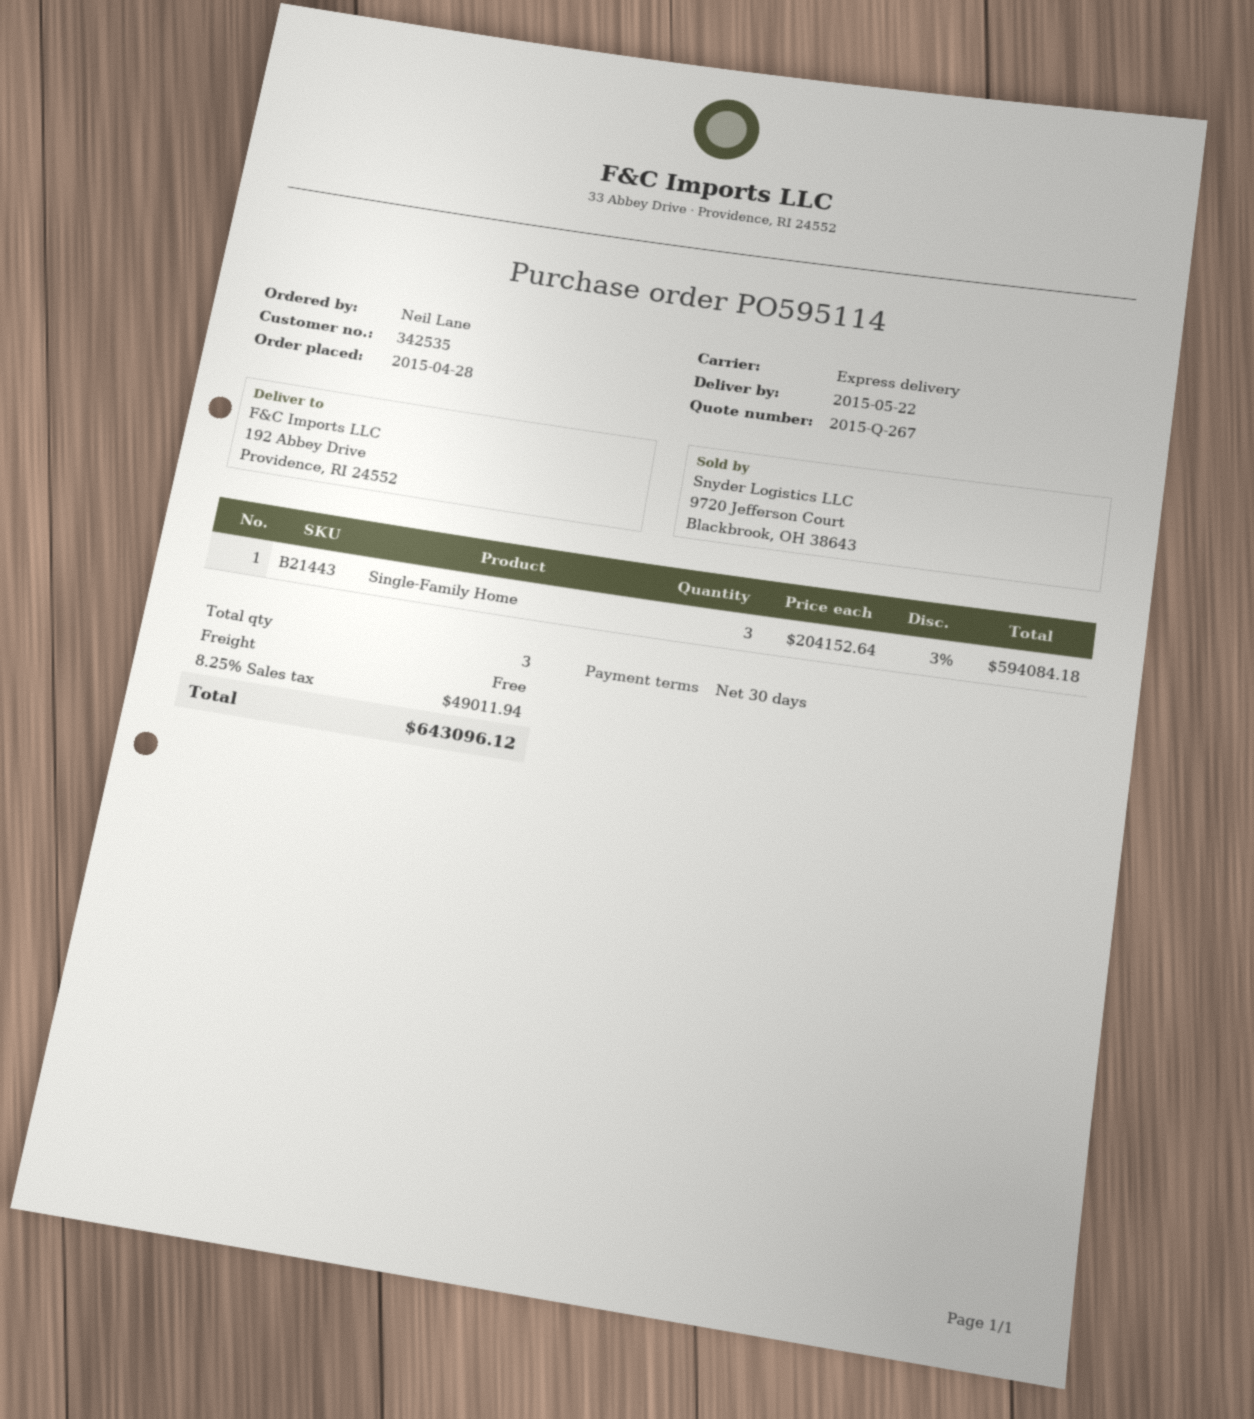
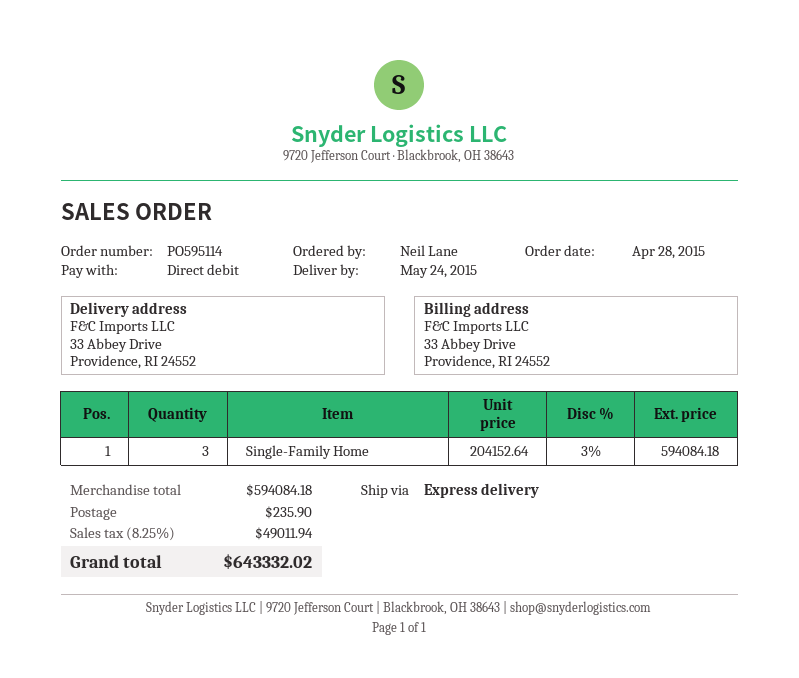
delivery date: 2015-05-22 -> 2015-05-24
ship to: 192 Abbey Drive, Providence, RI 24552 -> 33 Abbey Drive, Providence, RI 24552
shipping: 0.00 -> 235.90
total: 643096.12 -> 643332.02

